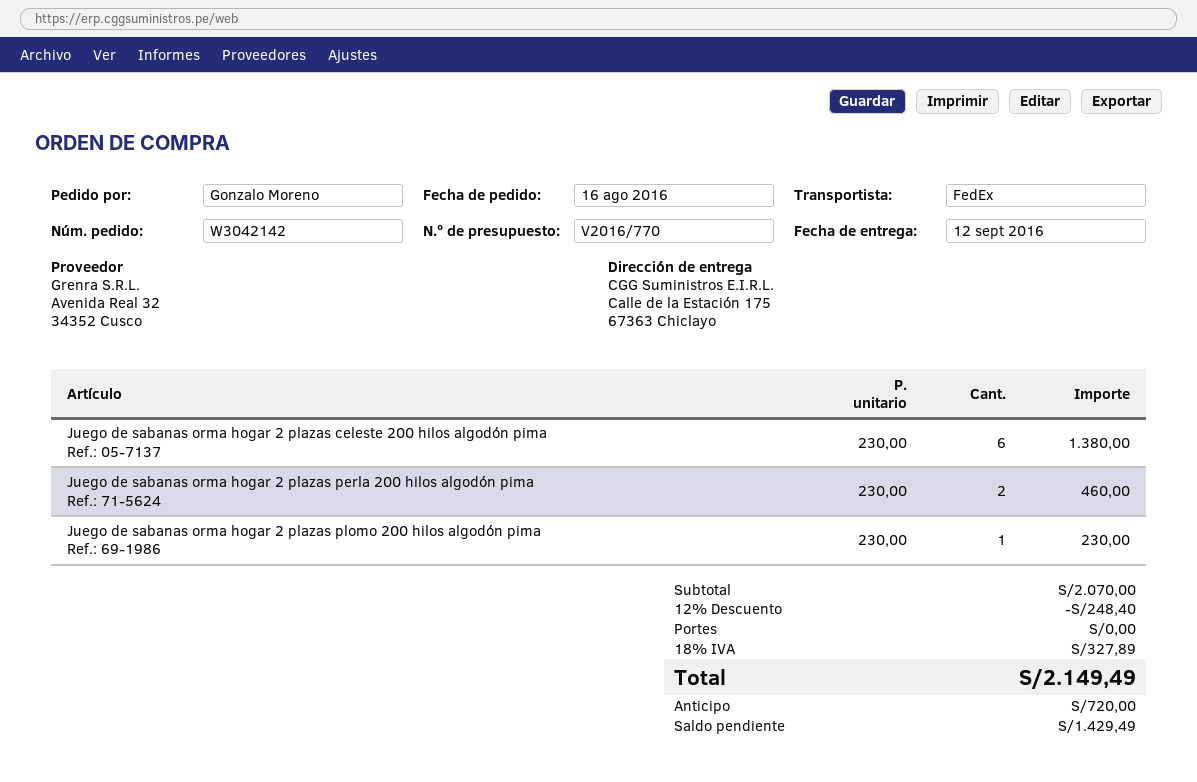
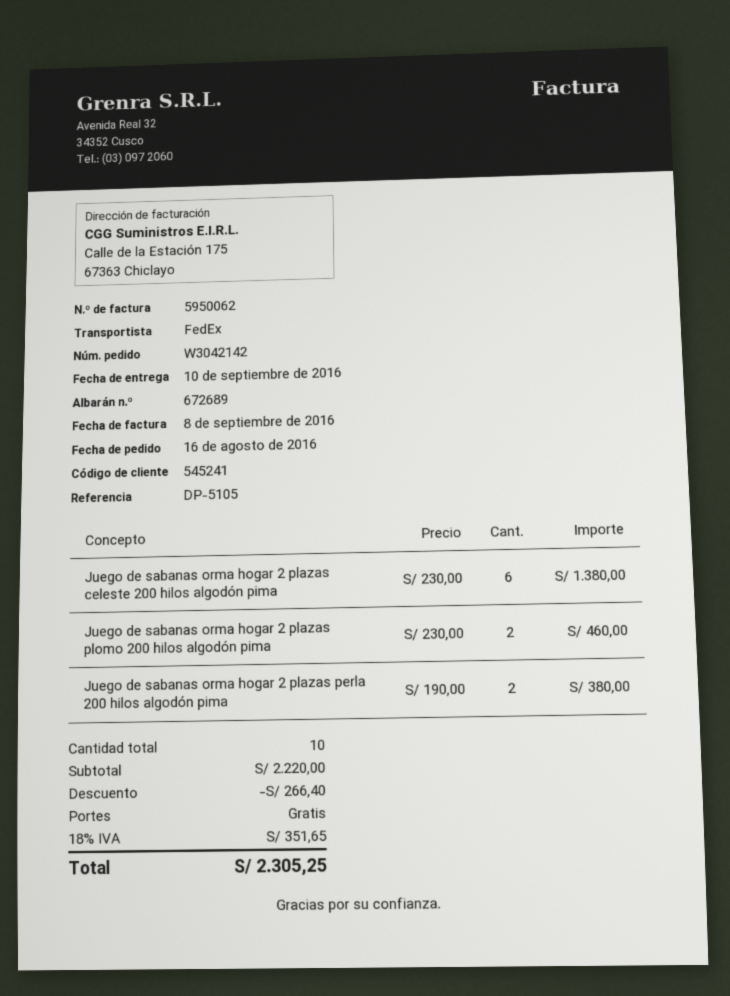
delivery date: 2016-09-12 -> 2016-09-10
Juego de sabanas orma hogar 2 plazas perla 200 hilos algodón pima: 2 x 230.00 = 460.00 -> 2 x 190.00 = 380.00
Juego de sabanas orma hogar 2 plazas plomo 200 hilos algodón pima: 1 x 230.00 = 230.00 -> 2 x 230.00 = 460.00
subtotal: 2070.00 -> 2220.00
discount: 248.40 -> 266.40
tax: 18% = 327.89 -> 18% = 351.65
total: 2149.49 -> 2305.25

